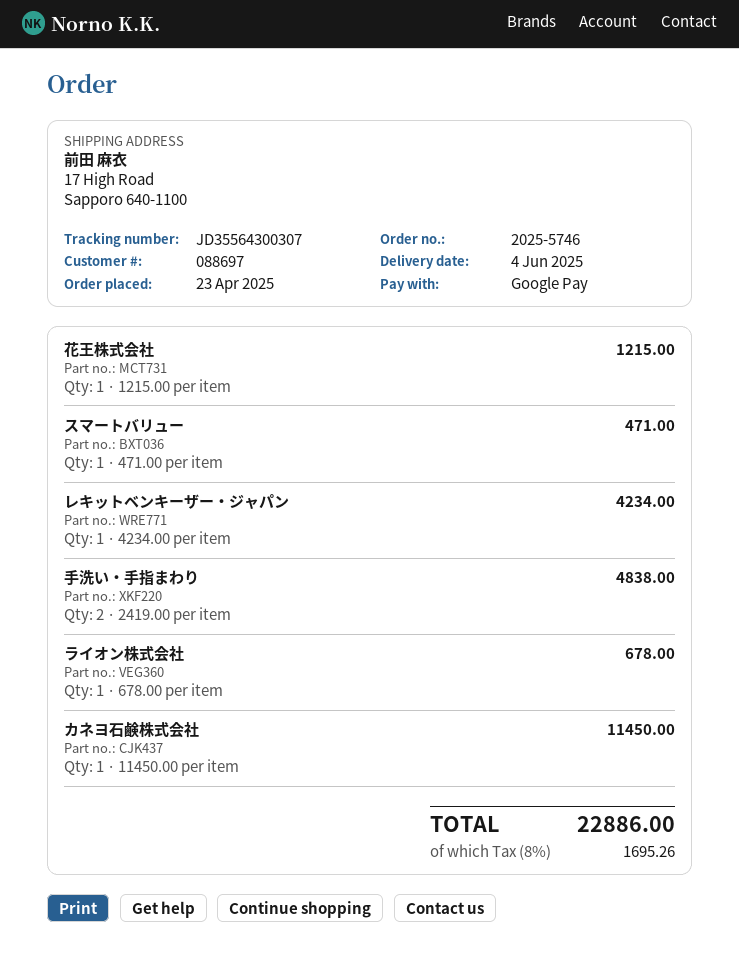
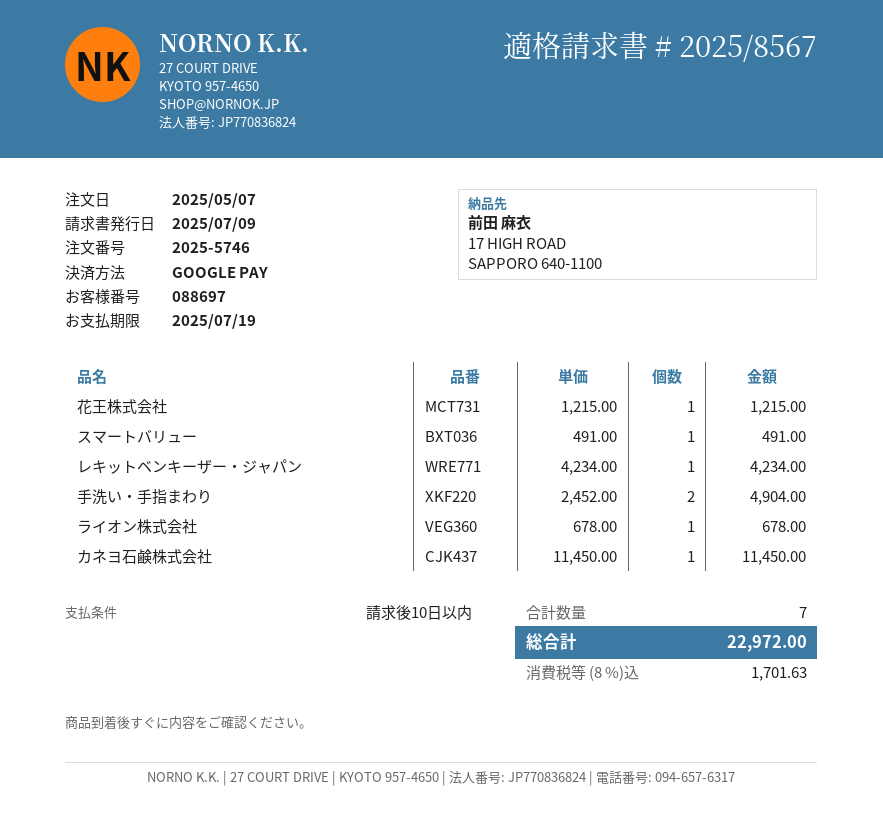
order date: 2025-04-23 -> 2025-05-07
スマートバリュー: 1 x 471.00 = 471.00 -> 1 x 491.00 = 491.00
手洗い・手指まわり: 2 x 2419.00 = 4838.00 -> 2 x 2452.00 = 4904.00
tax: 8% = 1695.26 -> 8% = 1701.63
total: 22886.00 -> 22972.00

